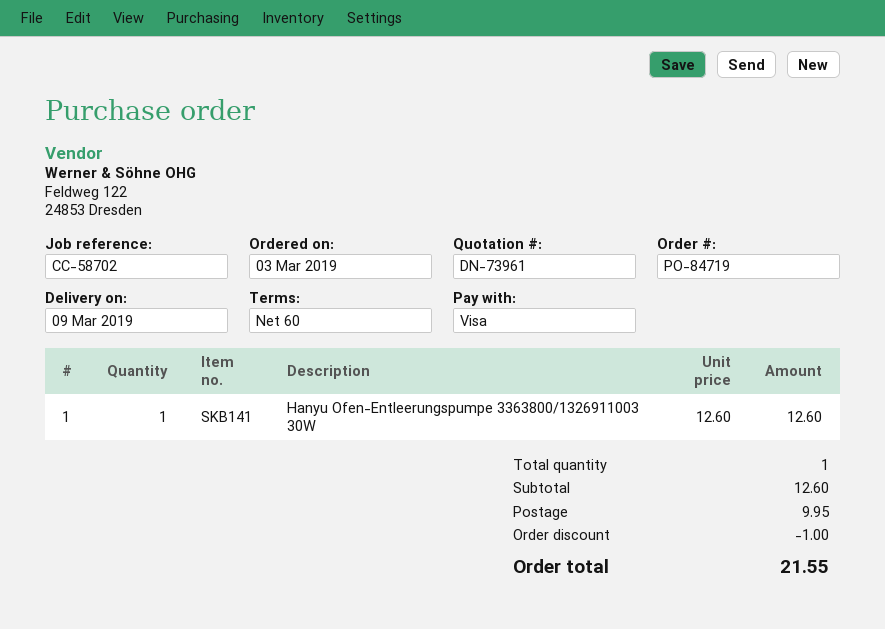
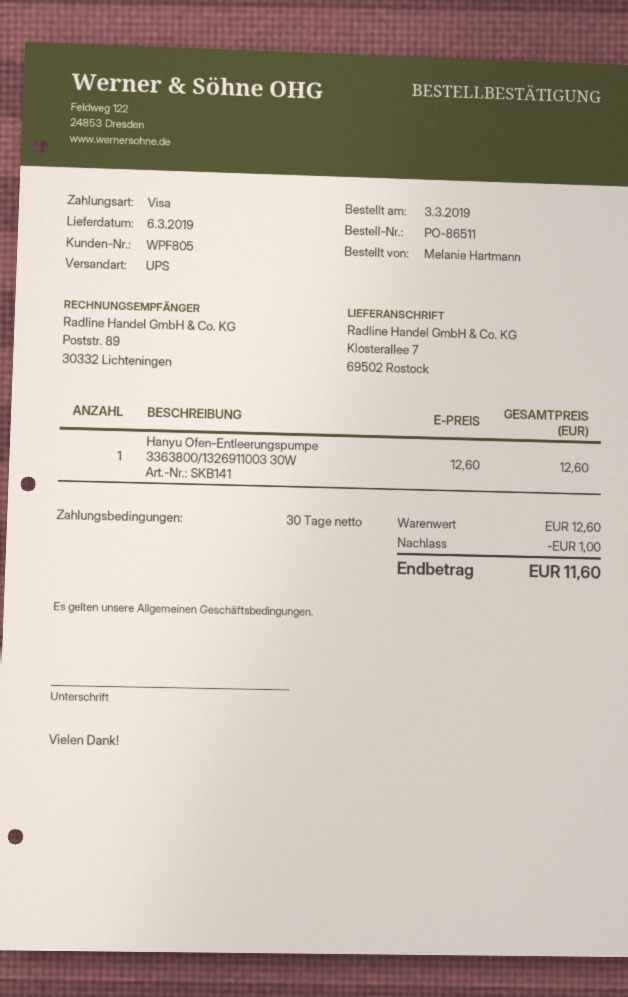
order number: PO-84719 -> PO-86511
delivery date: 2019-03-09 -> 2019-03-06
payment terms: 60 days -> 30 days
shipping: 9.95 -> none
total: 21.55 -> 11.60

